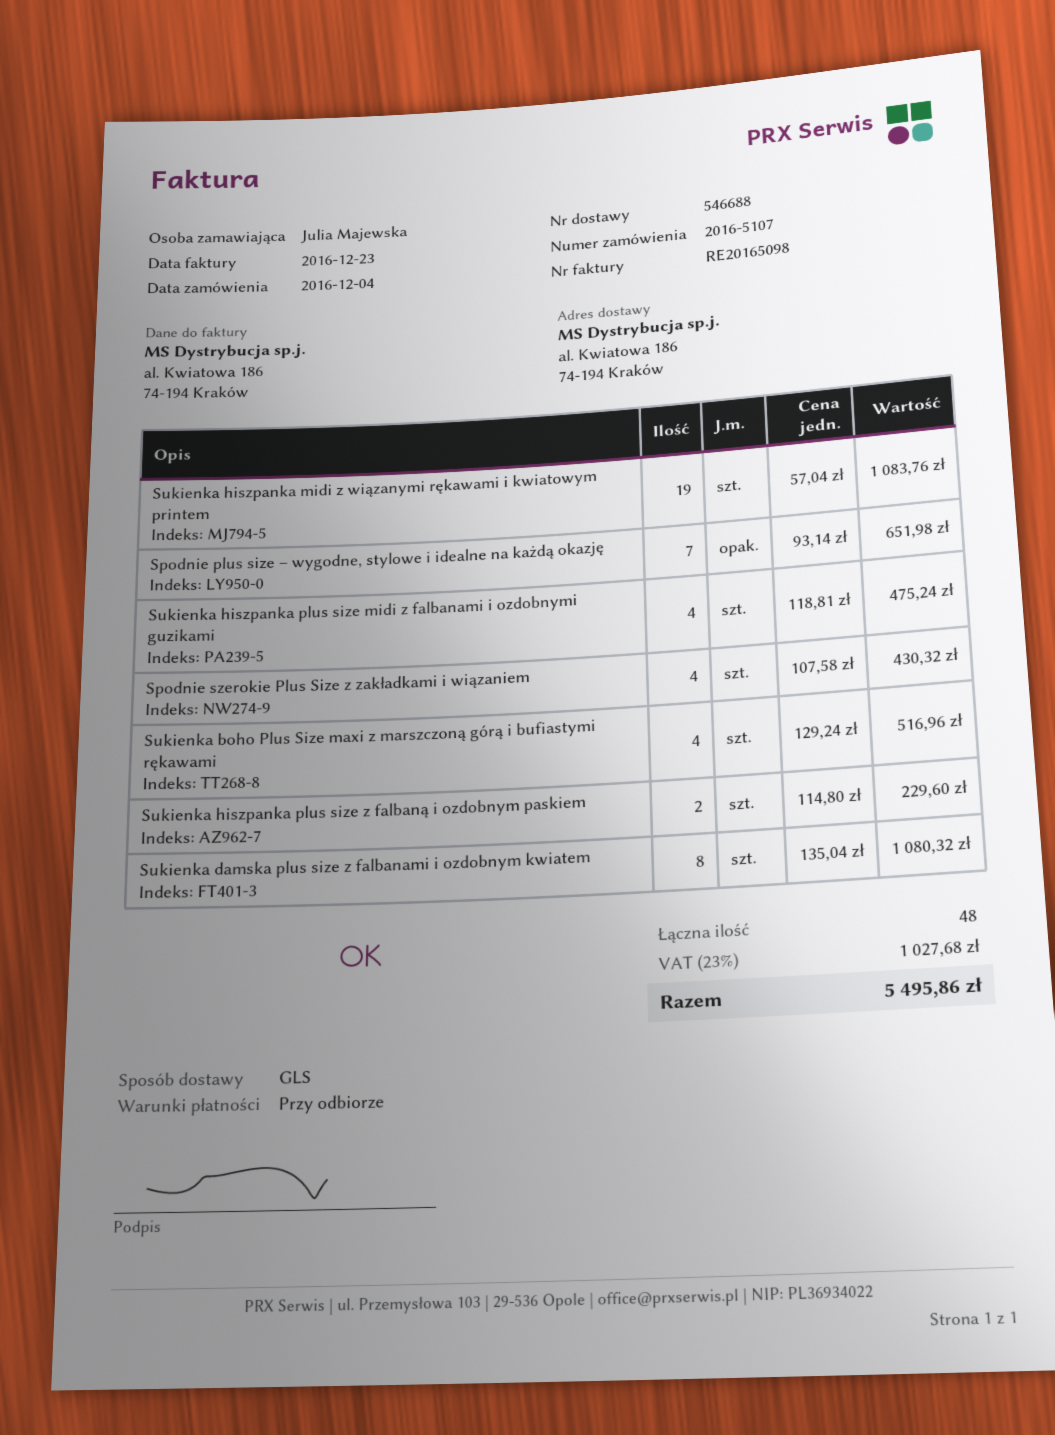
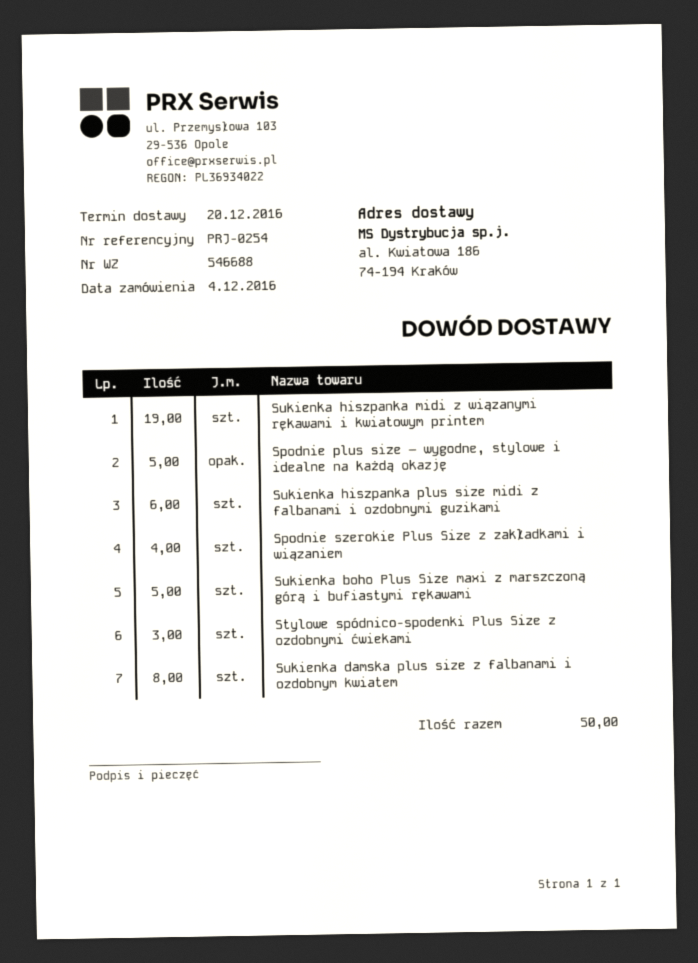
Spodnie plus size – wygodne, stylowe i idealne na każdą okazję: 7 -> 5
Sukienka hiszpanka plus size midi z falbanami i ozdobnymi guzikami: 4 -> 6
Sukienka boho Plus Size maxi z marszczoną górą i bufiastymi rękawami: 4 -> 5
Sukienka hiszpanka plus size z falbaną i ozdobnym paskiem: 2 -> none
Stylowe spódnico-spodenki Plus Size z ozdobnymi ćwiekami: none -> 3
total quantity: 48 -> 50

